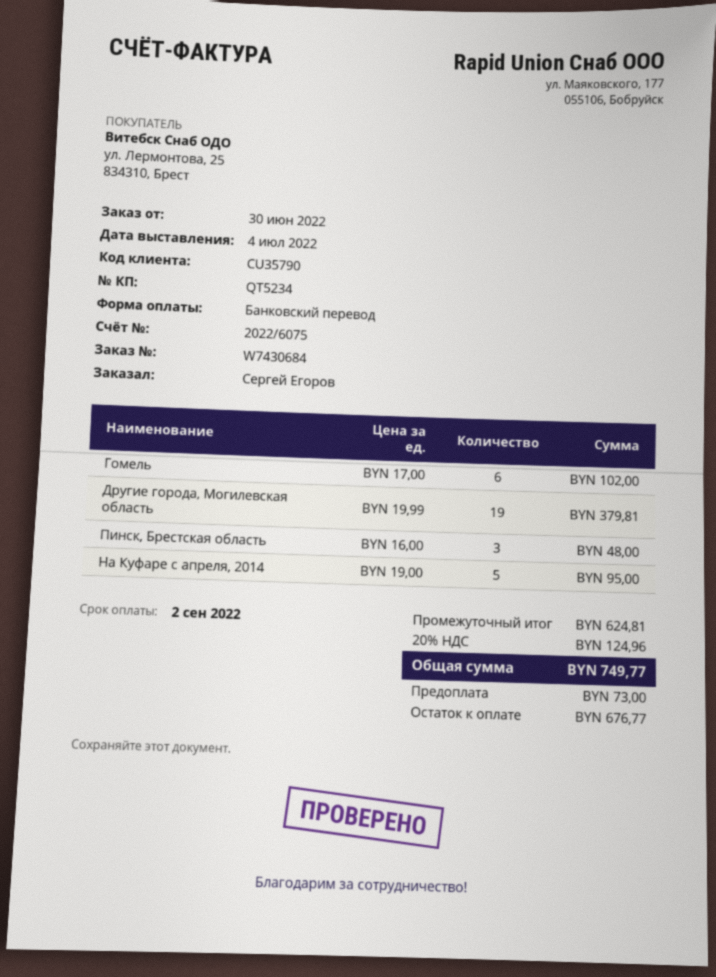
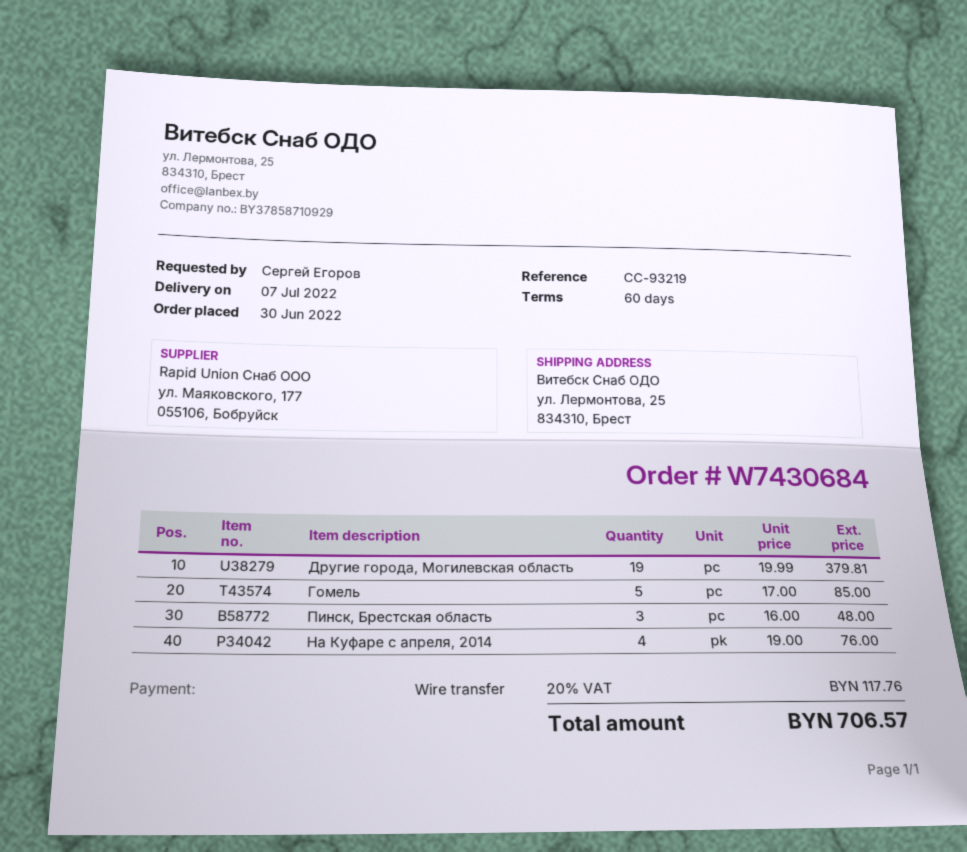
Гомель: 6 x 17.00 = 102.00 -> 5 x 17.00 = 85.00
На Куфаре с апреля, 2014: 5 x 19.00 = 95.00 -> 4 x 19.00 = 76.00
tax: 20% = 124.96 -> 20% = 117.76
total: 749.77 -> 706.57

